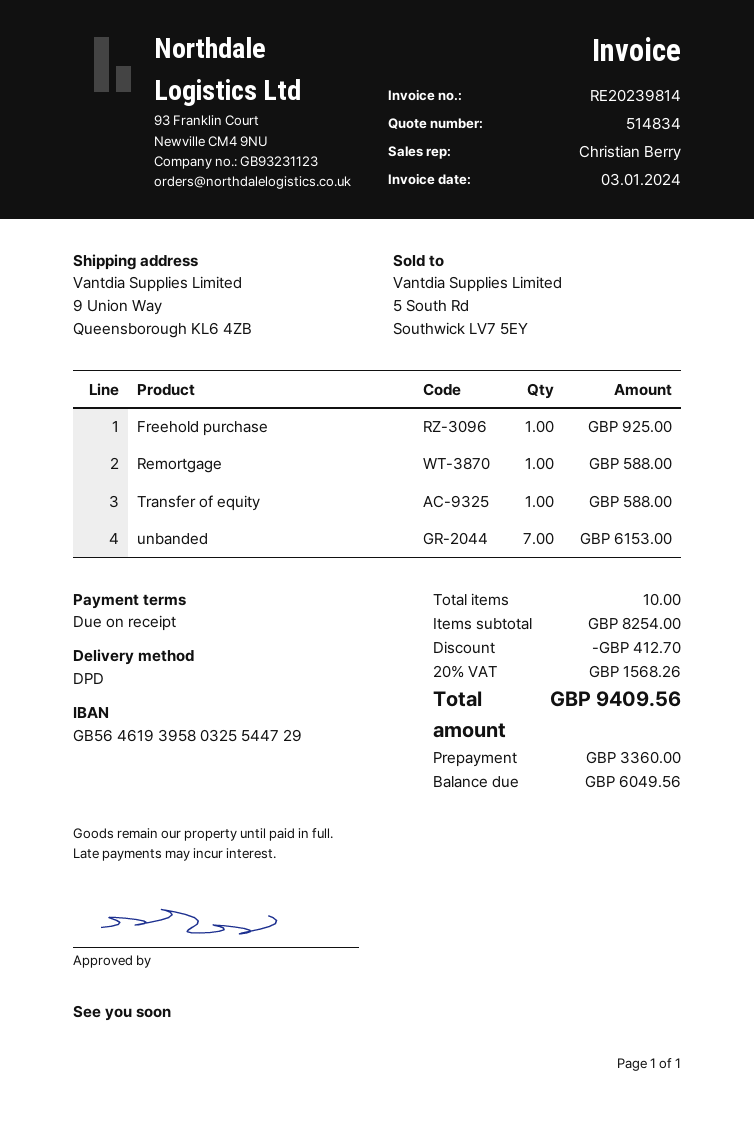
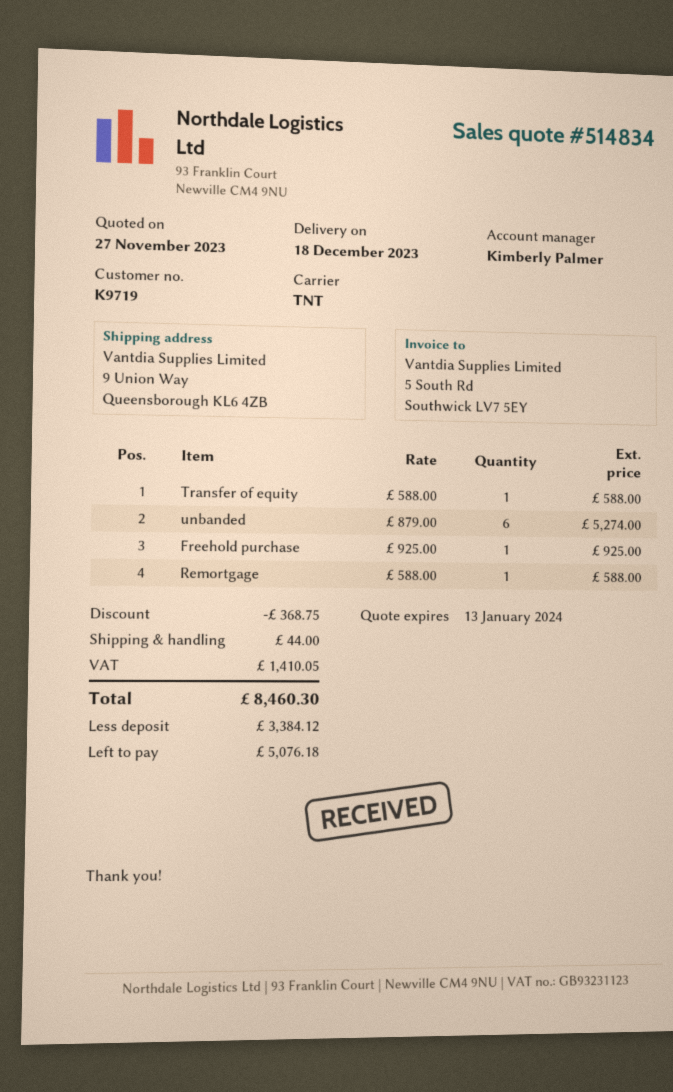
sales rep: Christian Berry -> Kimberly Palmer
shipping method: DPD -> TNT
unbanded: 7 for 6153.00 -> 6 for 5274.00
discount: 412.70 -> 368.75
shipping: none -> 44.00
tax: 1568.26 -> 1410.05
total: 9409.56 -> 8460.30
deposit: 3360.00 -> 3384.12
balance: 6049.56 -> 5076.18

